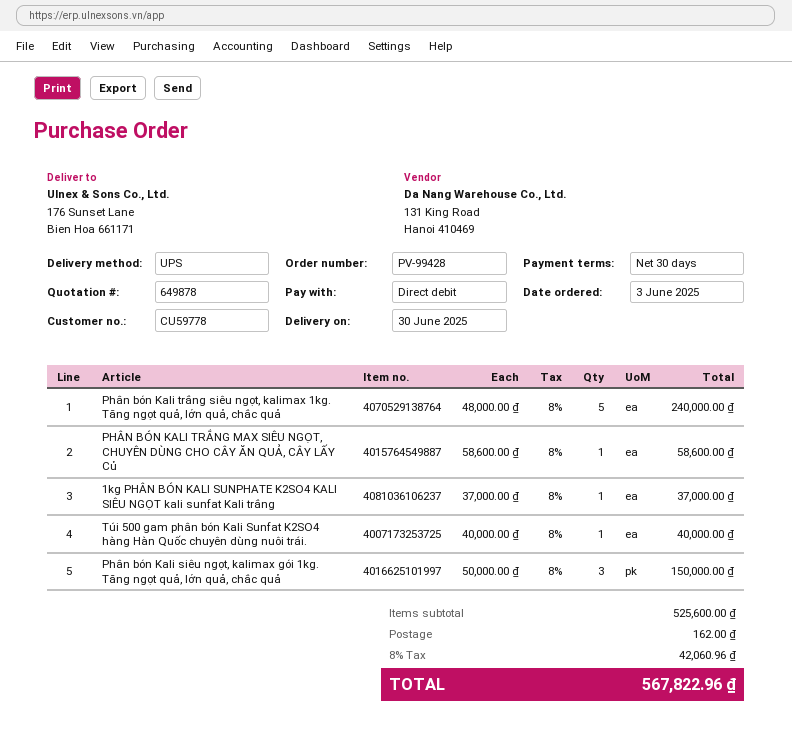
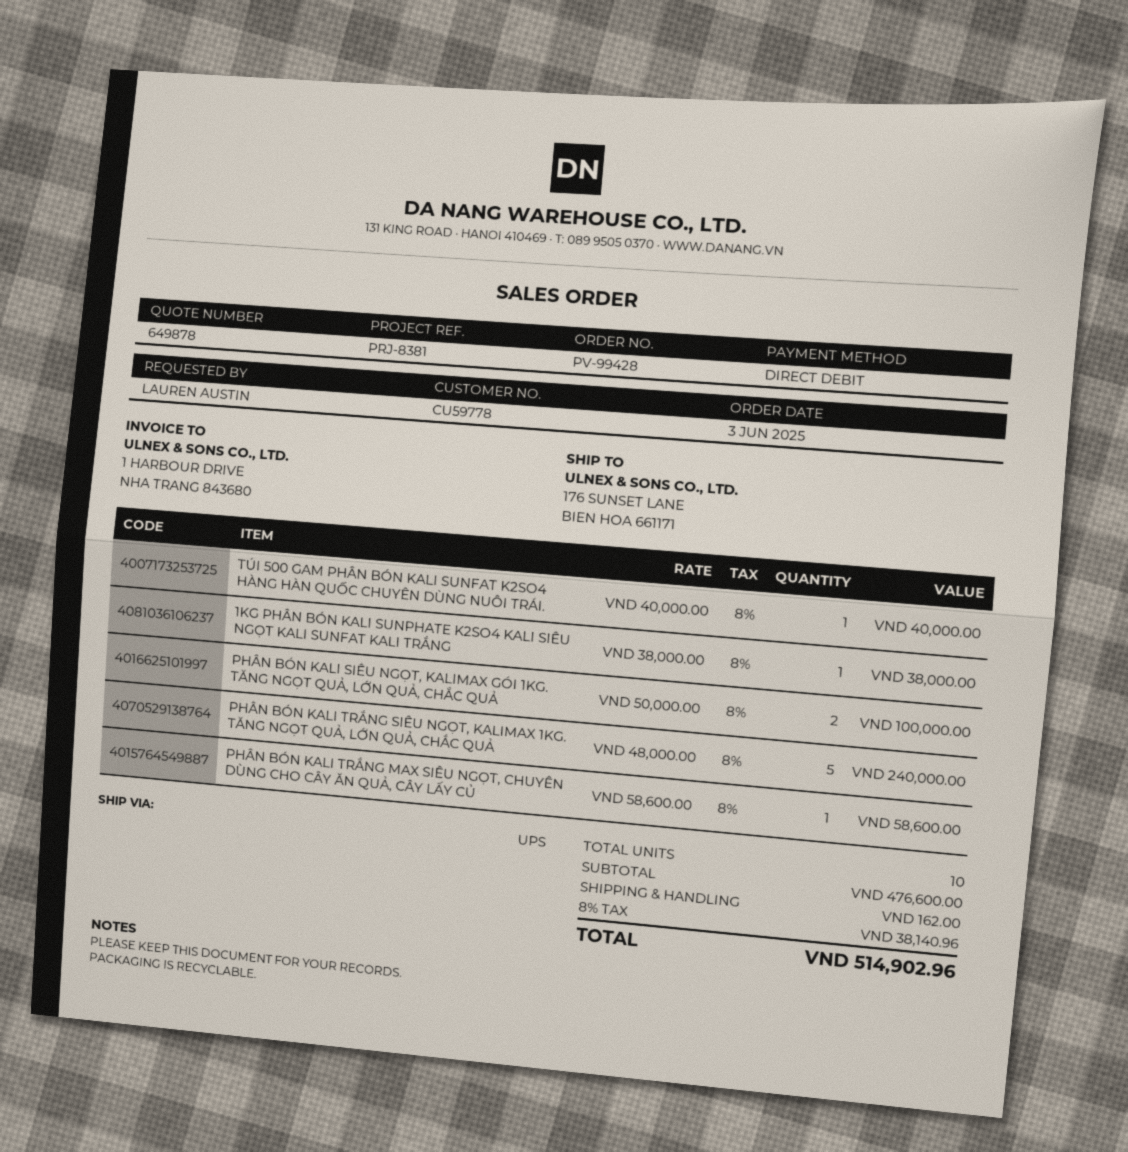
1kg PHÂN BÓN KALI SUNPHATE K2SO4 KALI SIÊU NGỌT kali sunfat Kali trắng: 1 x 37000.00 = 37000.00 -> 1 x 38000.00 = 38000.00
Phân bón Kali siêu ngọt, kalimax gói 1kg. Tăng ngọt quả, lớn quả, chắc quả: 3 x 50000.00 = 150000.00 -> 2 x 50000.00 = 100000.00
subtotal: 525600.00 -> 476600.00
tax: 8% = 42060.96 -> 8% = 38140.96
total: 567822.96 -> 514902.96

